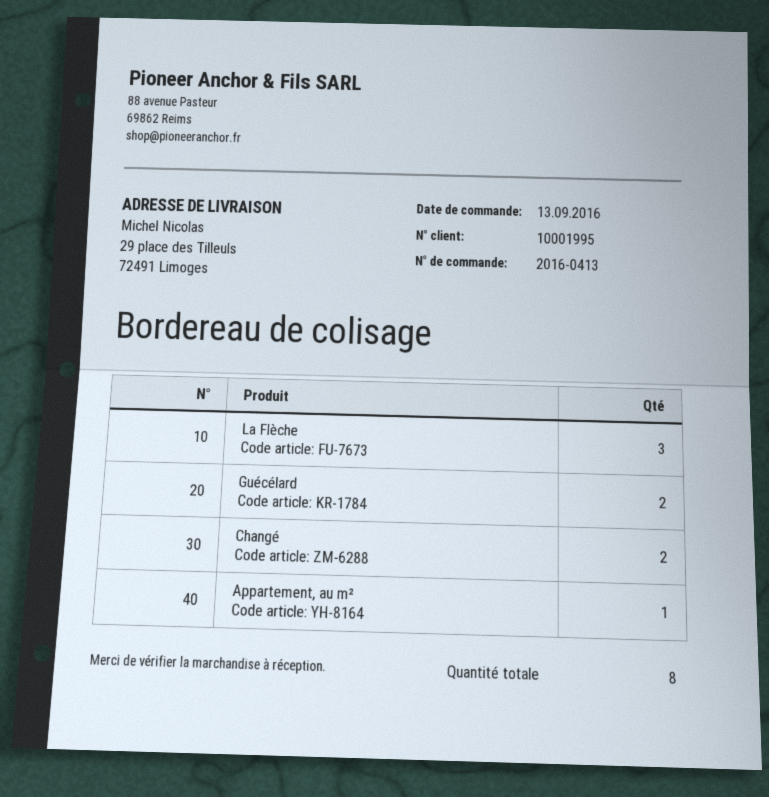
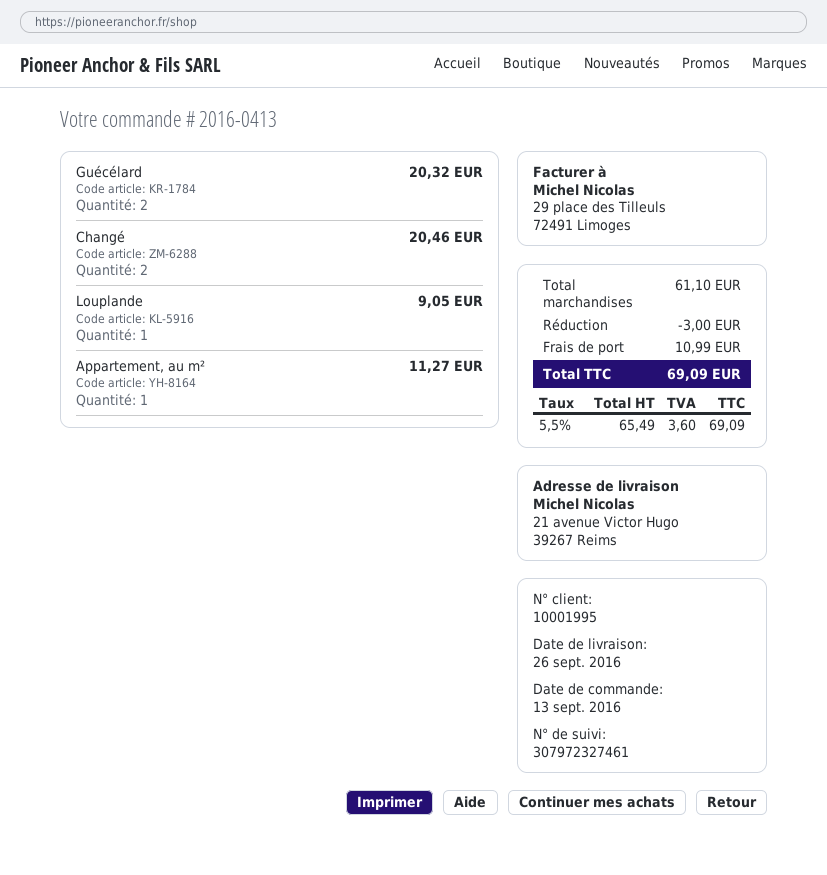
ship to: 29 place des Tilleuls, 72491 Limoges -> 21 avenue Victor Hugo, 39267 Reims
La Flèche: 3 -> none
Louplande: none -> 1

